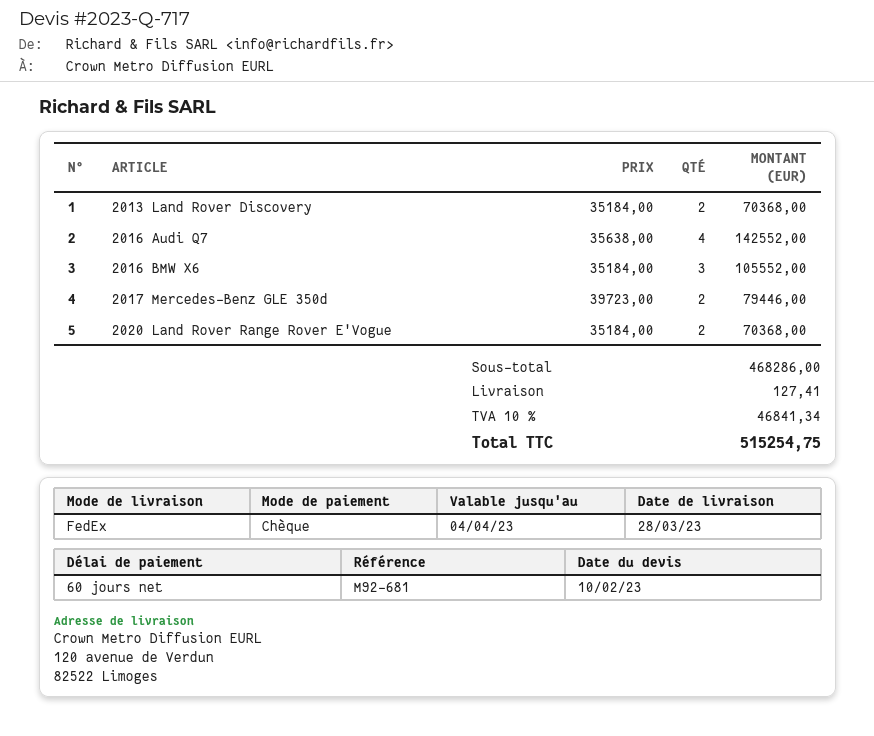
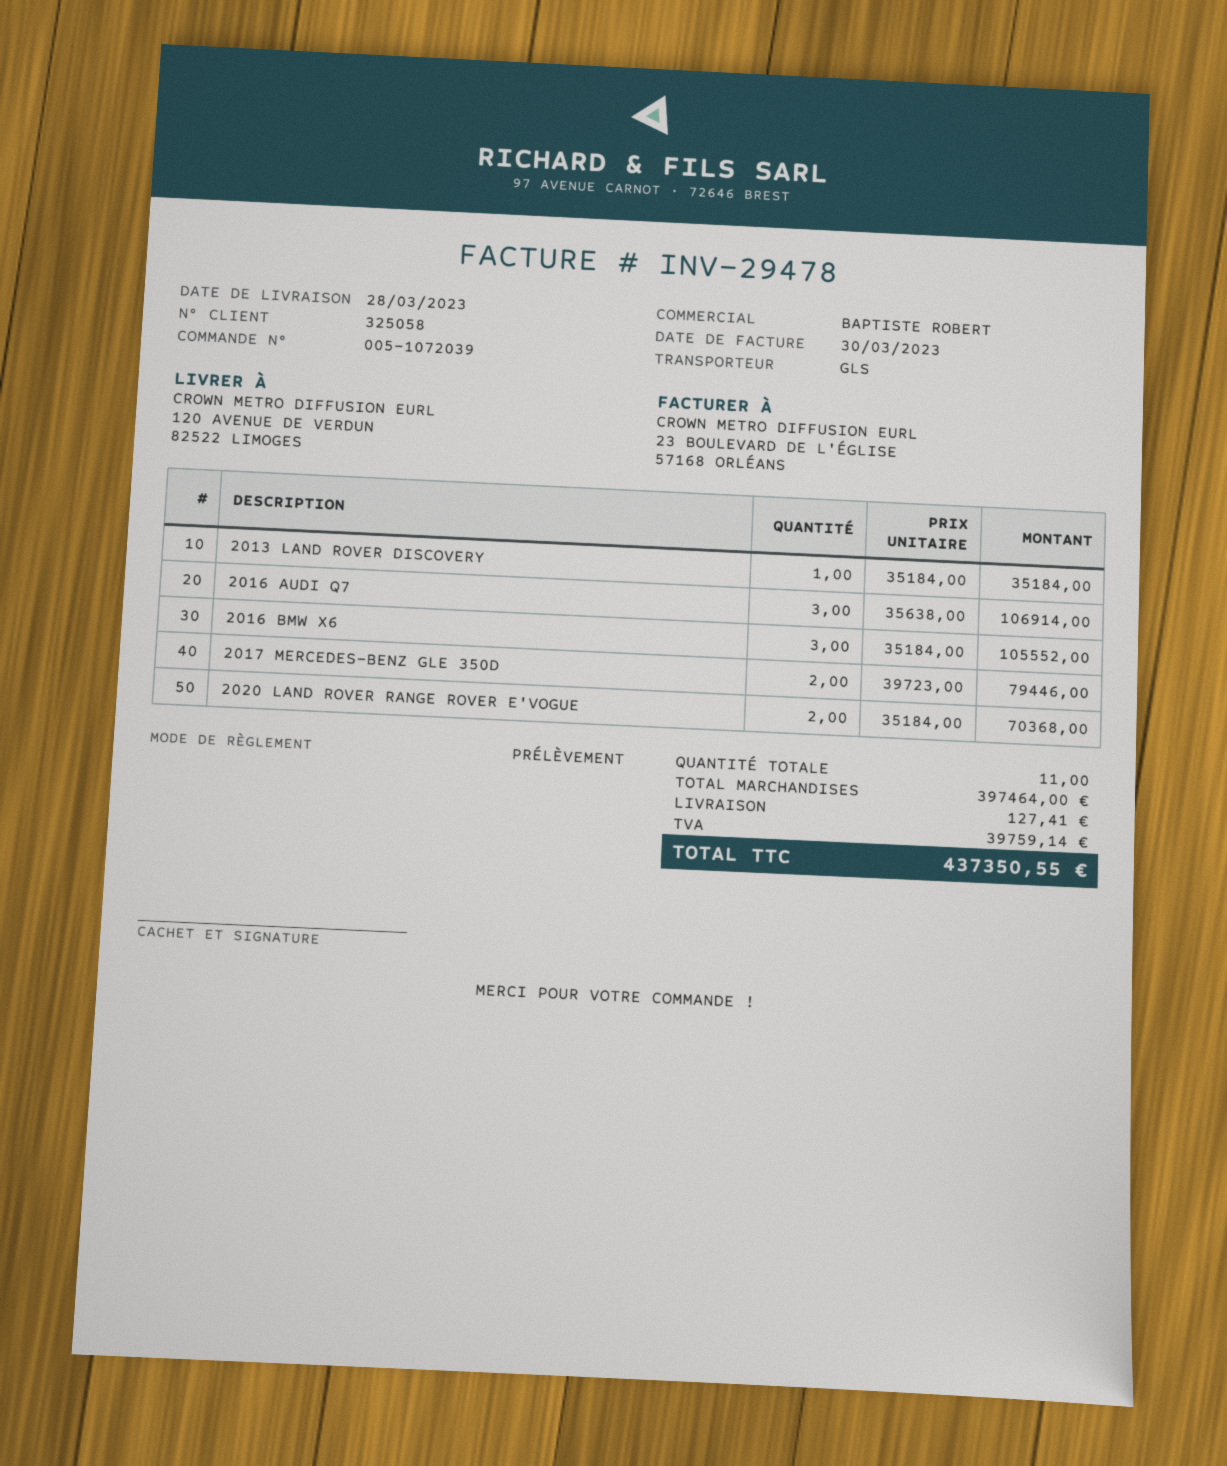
payment method: cheque -> direct debit
shipping method: FedEx -> GLS
2013 Land Rover Discovery: 2 x 35184.00 = 70368.00 -> 1 x 35184.00 = 35184.00
2016 Audi Q7: 4 x 35638.00 = 142552.00 -> 3 x 35638.00 = 106914.00
subtotal: 468286.00 -> 397464.00
tax: 46841.34 -> 39759.14
total: 515254.75 -> 437350.55

